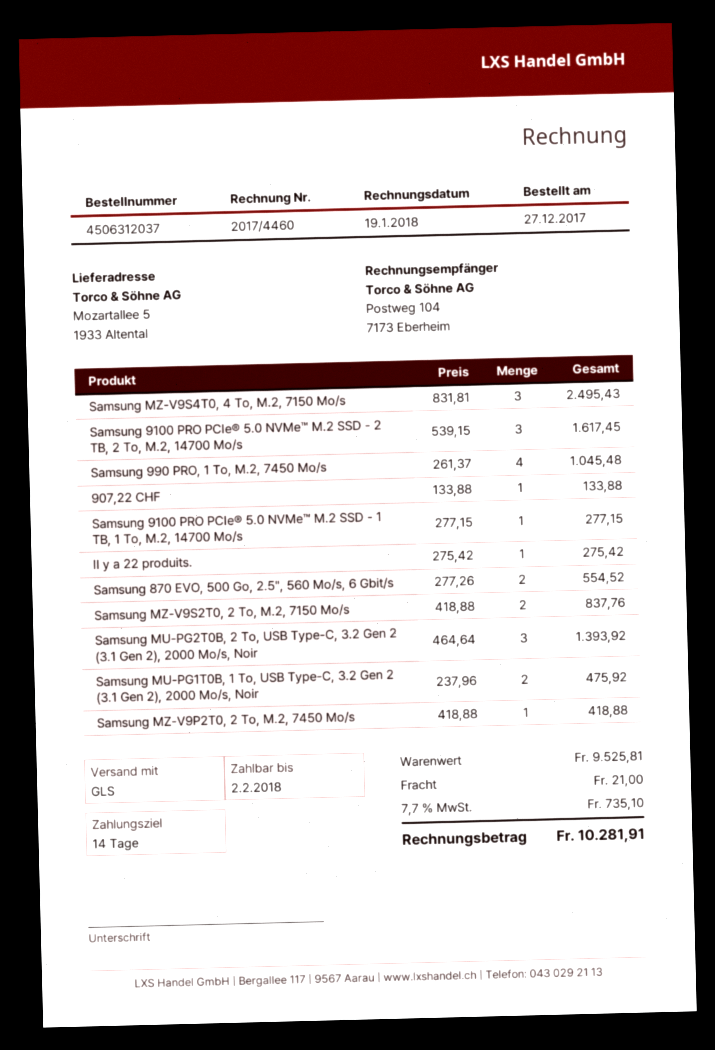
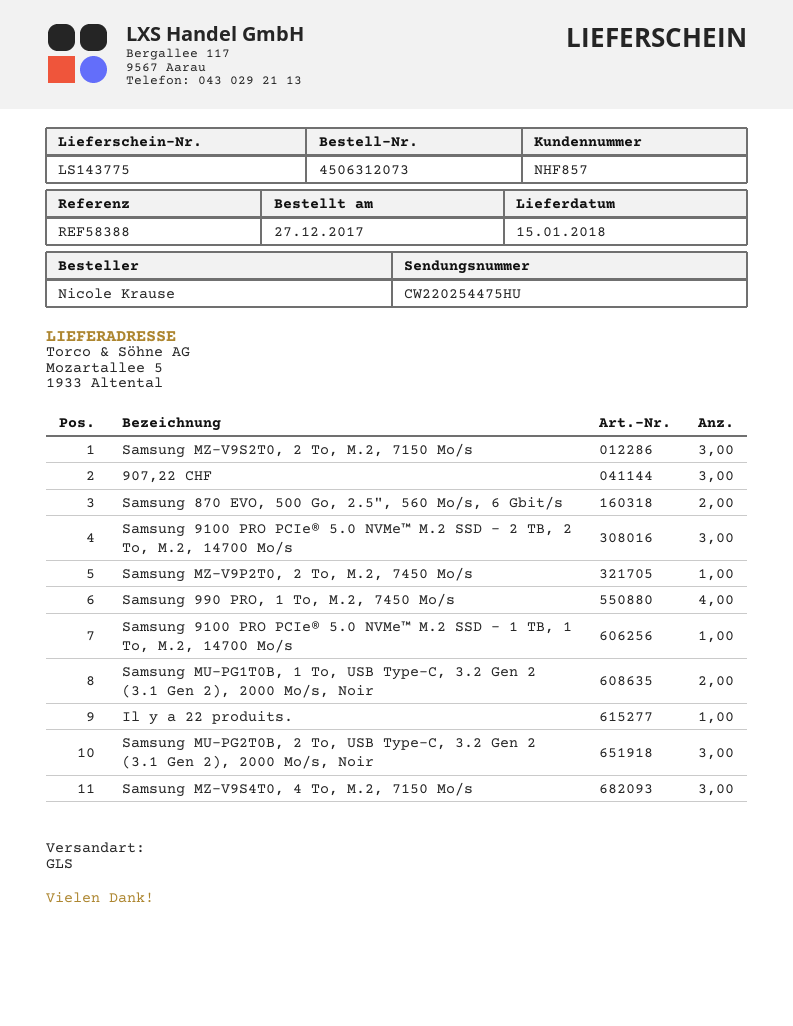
order number: 4506312037 -> 4506312073
907,22 CHF: 1 -> 3
Samsung MZ-V9S2T0, 2 To, M.2, 7150 Mo/s: 2 -> 3

